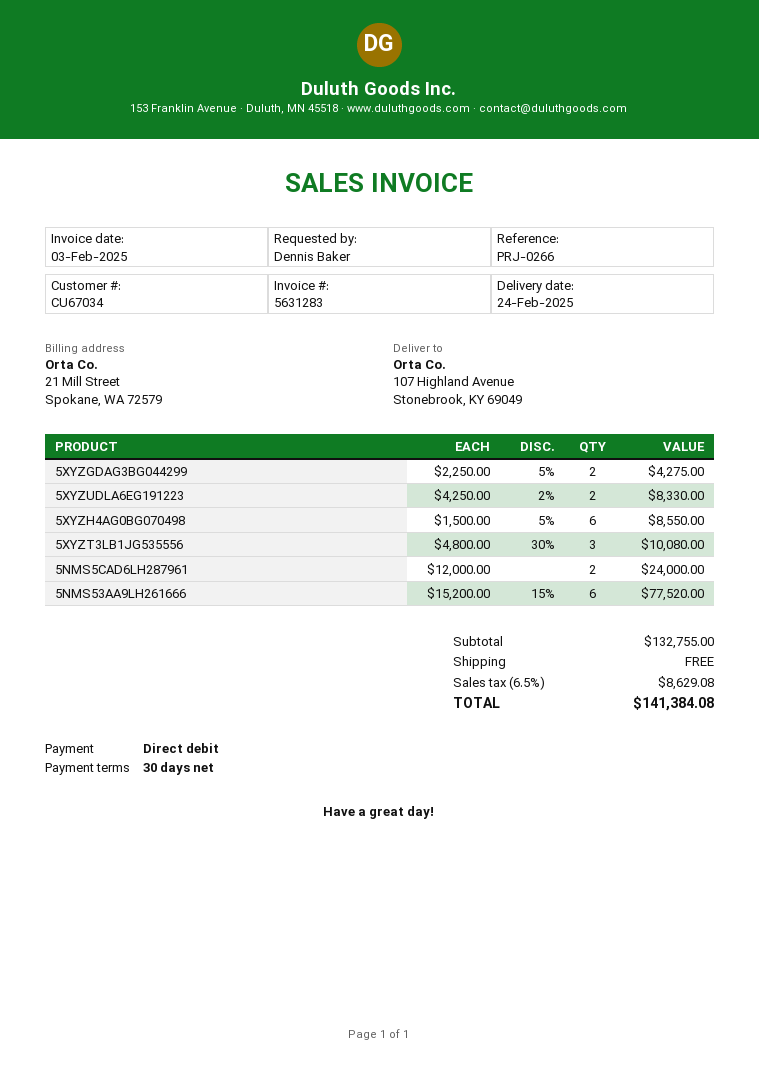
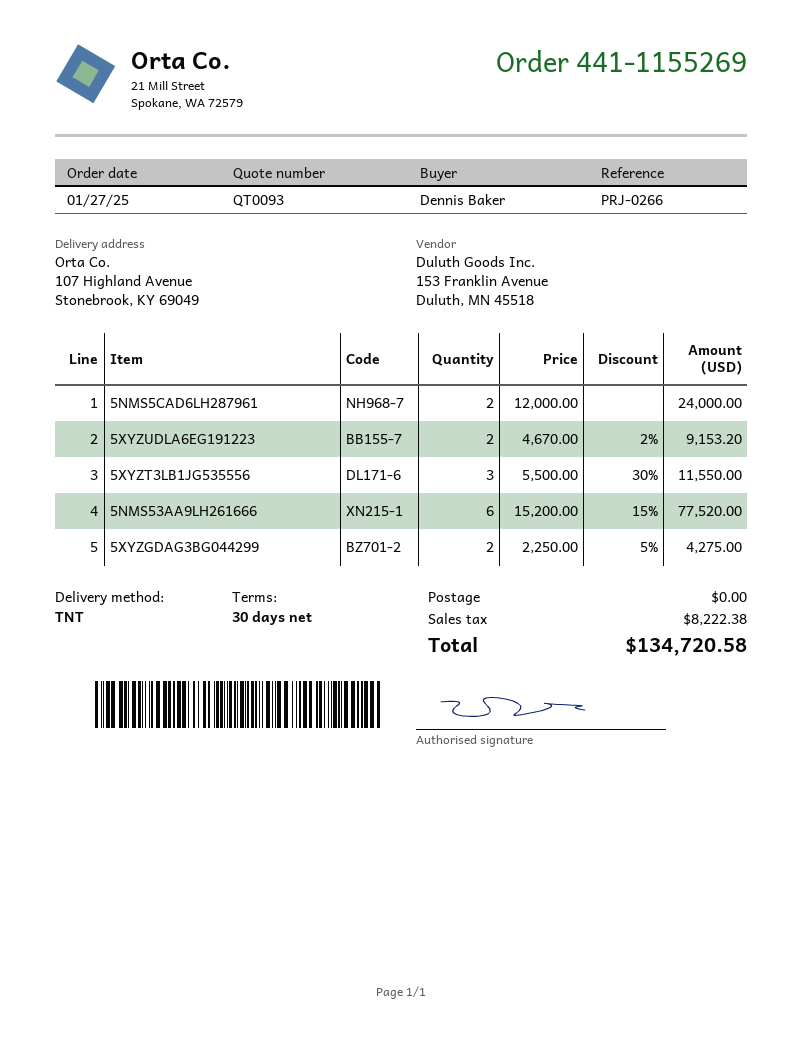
5XYZUDLA6EG191223: 2 x 4250.00 - 2% = 8330.00 -> 2 x 4670.00 - 2% = 9153.20
5XYZH4AG0BG070498: 6 x 1500.00 - 5% = 8550.00 -> none
5XYZT3LB1JG535556: 3 x 4800.00 - 30% = 10080.00 -> 3 x 5500.00 - 30% = 11550.00
tax: 8629.08 -> 8222.38
total: 141384.08 -> 134720.58

